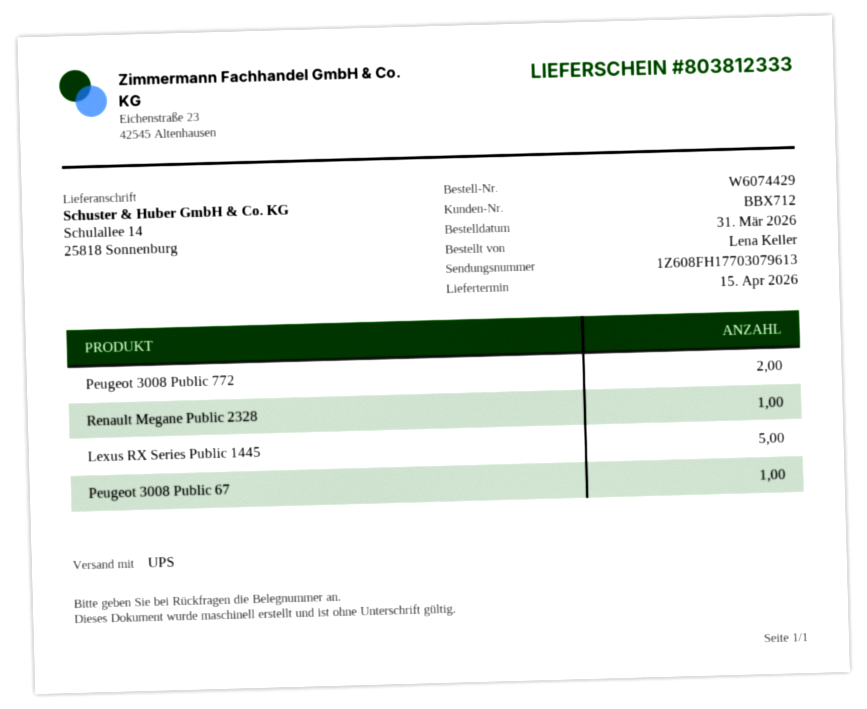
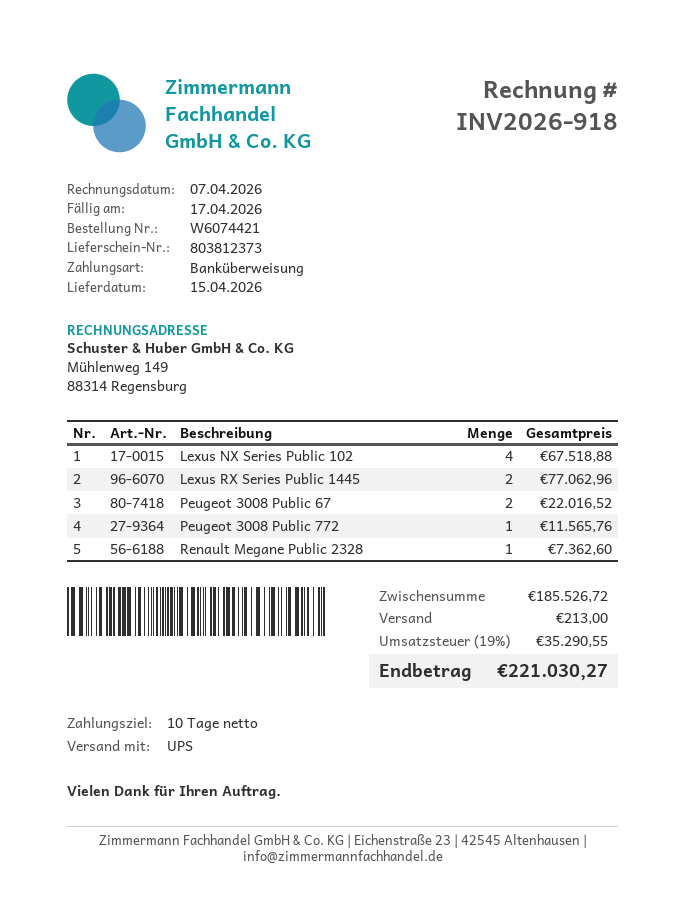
order number: W6074429 -> W6074421
delivery note number: 803812333 -> 803812373
Peugeot 3008 Public 772: 2 -> 1
Lexus RX Series Public 1445: 5 -> 2
Peugeot 3008 Public 67: 1 -> 2
Lexus NX Series Public 102: none -> 4

